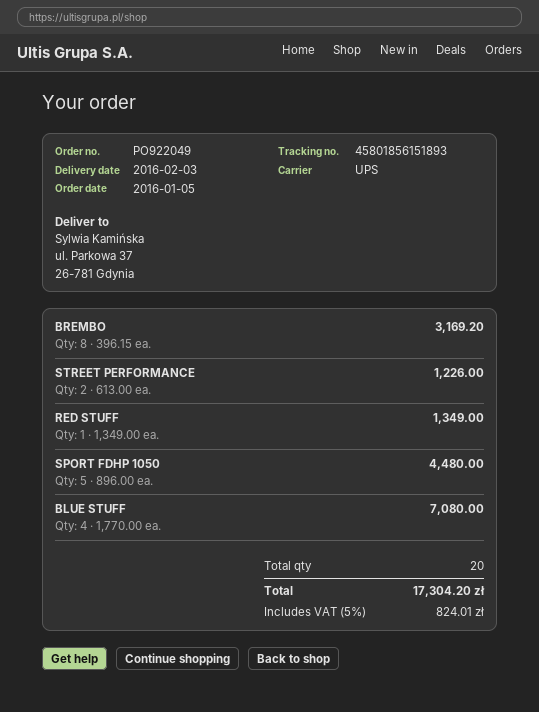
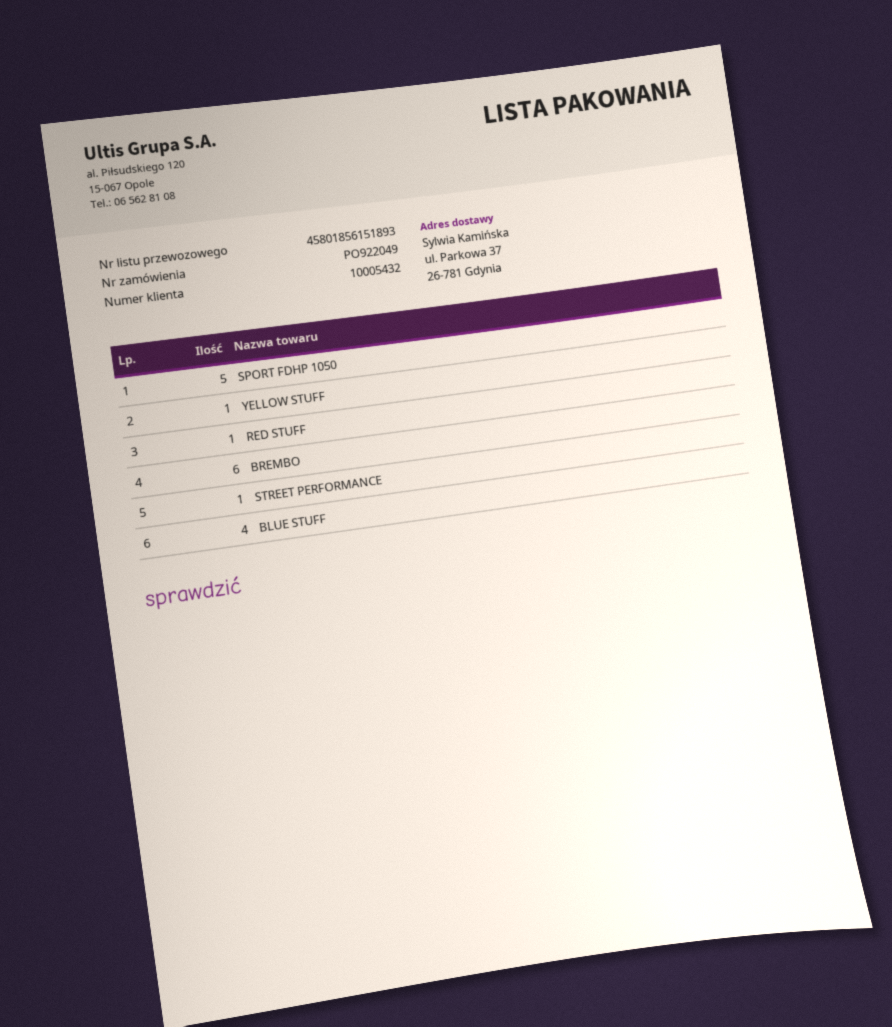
BREMBO: 8 -> 6
STREET PERFORMANCE: 2 -> 1
YELLOW STUFF: none -> 1

